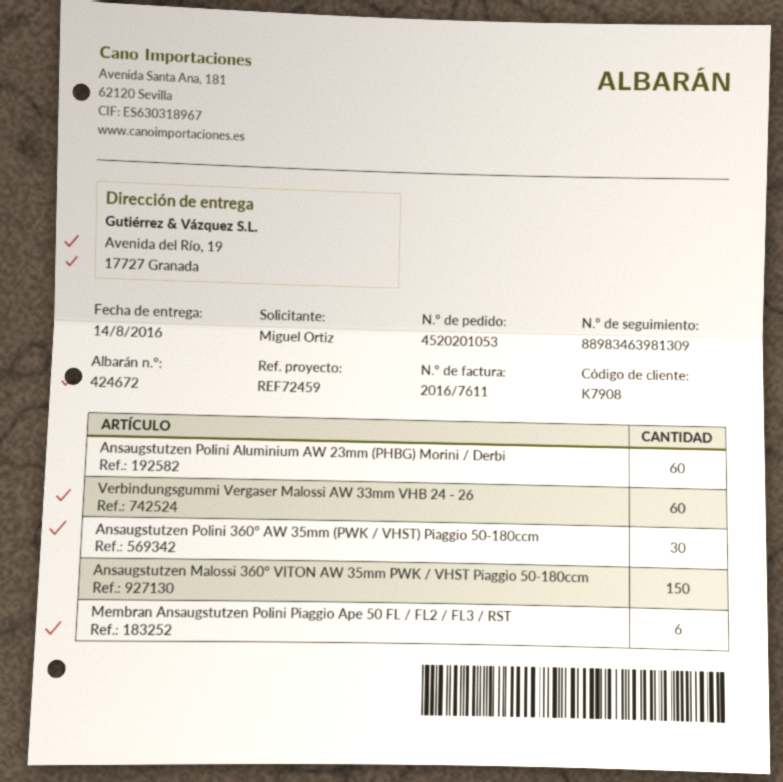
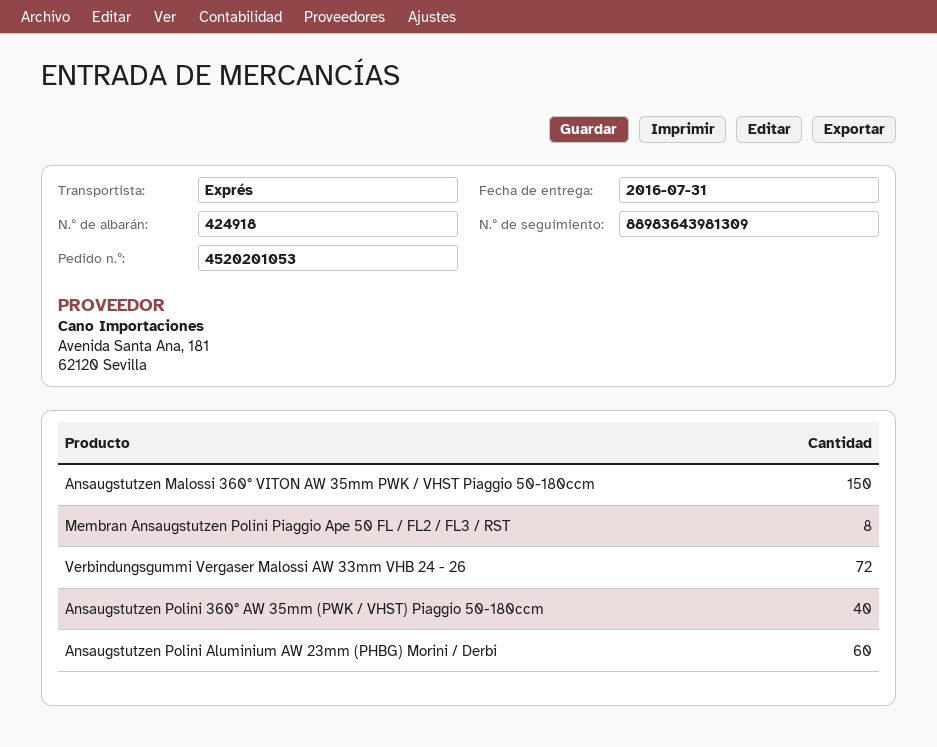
delivery note number: 424672 -> 424918
delivery date: 2016-08-14 -> 2016-07-31
tracking number: 88983463981309 -> 88983643981309
Verbindungsgummi Vergaser Malossi AW 33mm VHB 24 - 26: 60 -> 72
Ansaugstutzen Polini 360° AW 35mm (PWK / VHST) Piaggio 50-180ccm: 30 -> 40
Membran Ansaugstutzen Polini Piaggio Ape 50 FL / FL2 / FL3 / RST: 6 -> 8

